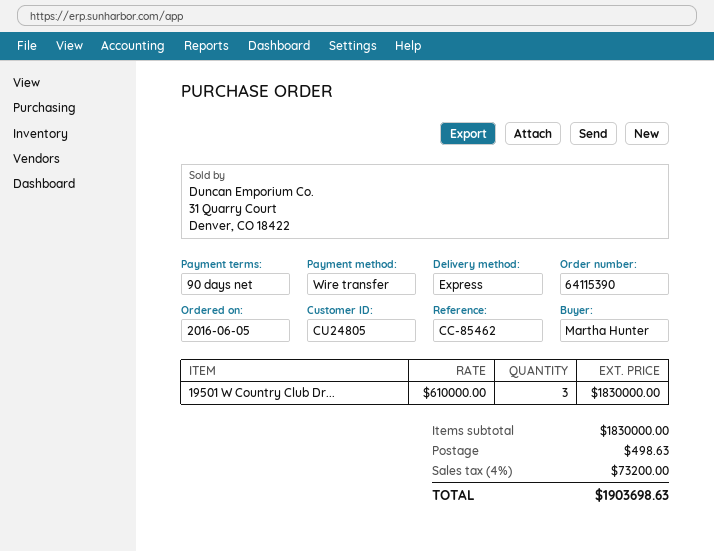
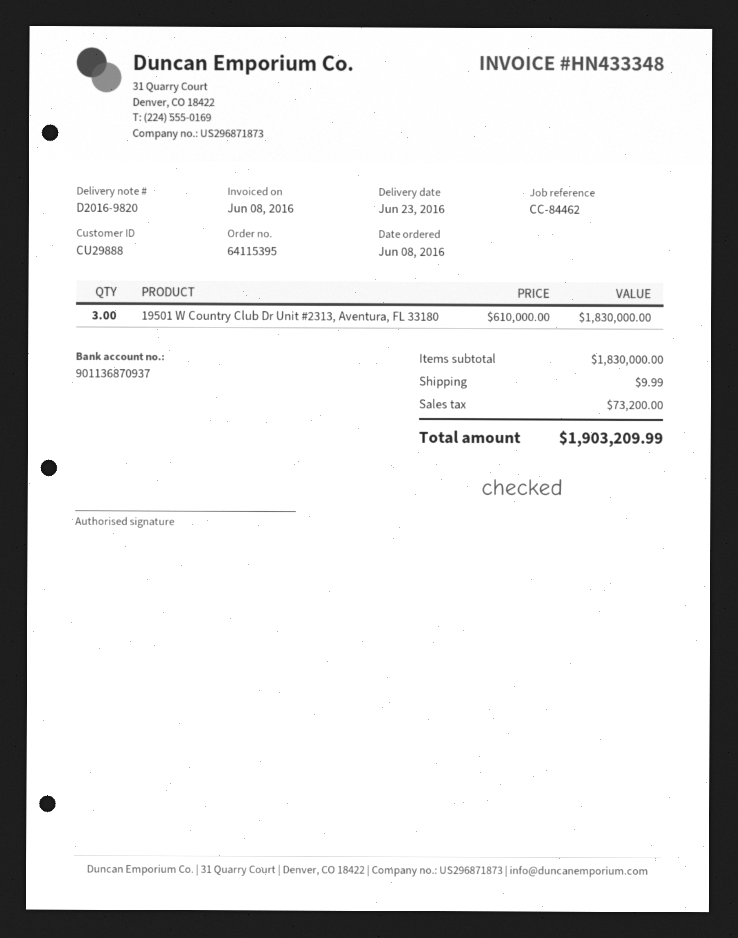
order number: 64115390 -> 64115395
order date: 2016-06-05 -> 2016-06-08
customer number: CU24805 -> CU29888
reference: CC-85462 -> CC-84462
shipping: 498.63 -> 9.99
total: 1903698.63 -> 1903209.99

